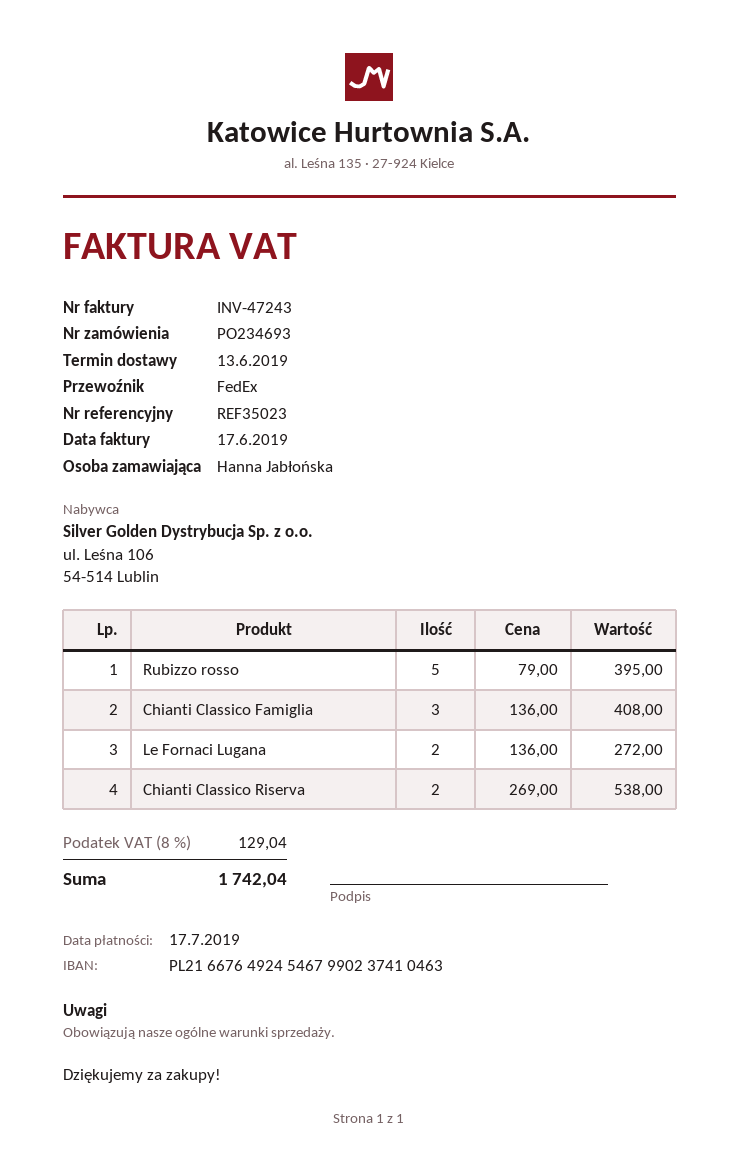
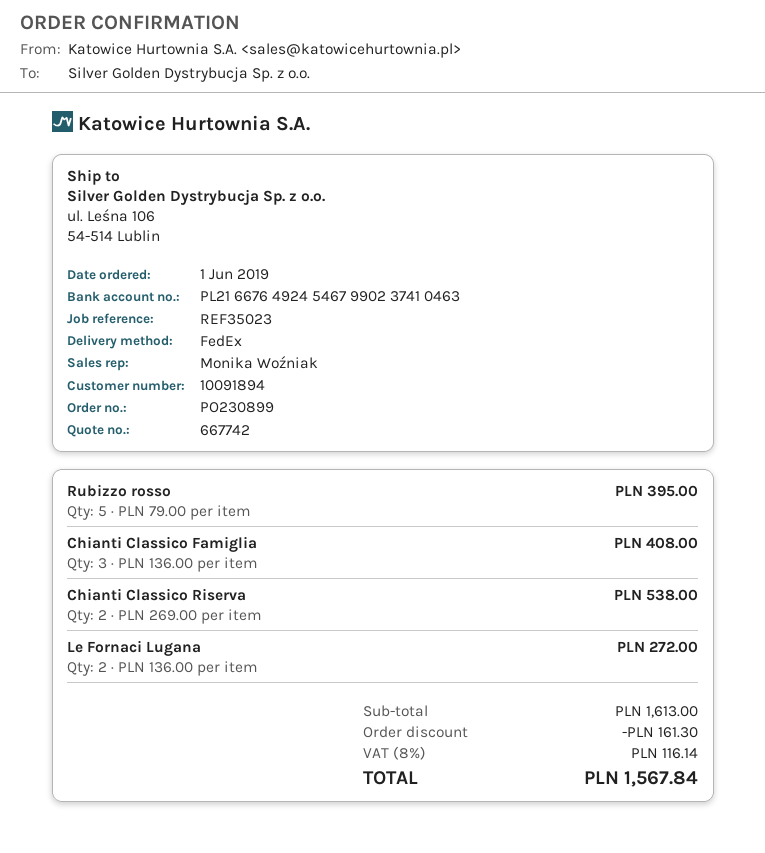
order number: PO234693 -> PO230899
discount: none -> 161.30
tax: 8% = 129.04 -> 8% = 116.14
total: 1742.04 -> 1567.84

